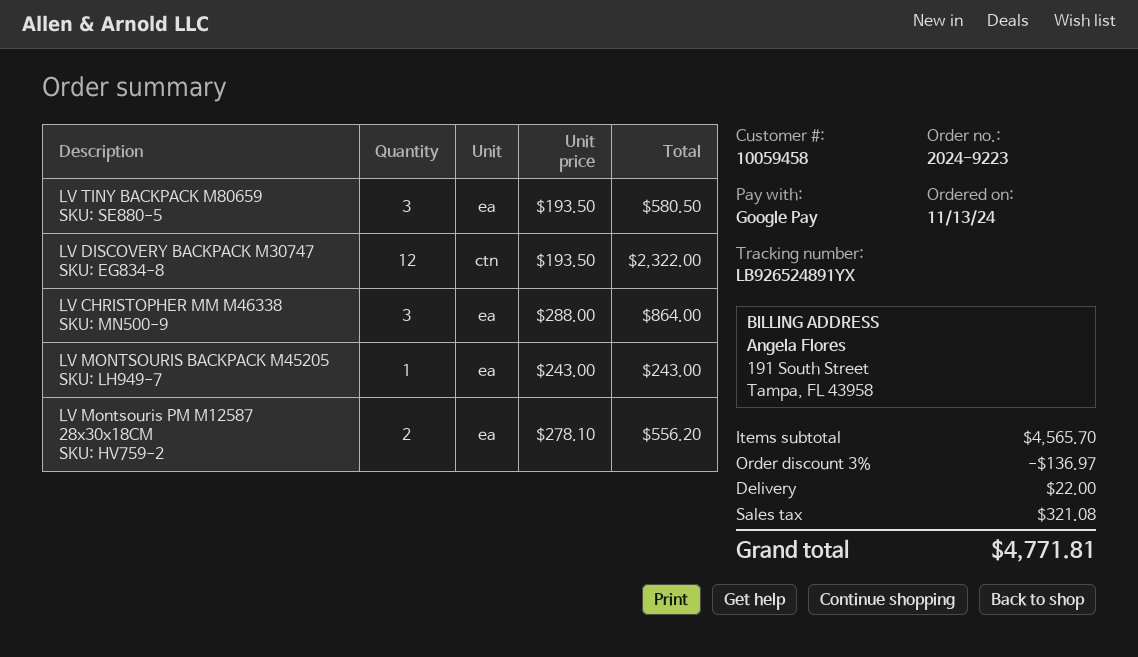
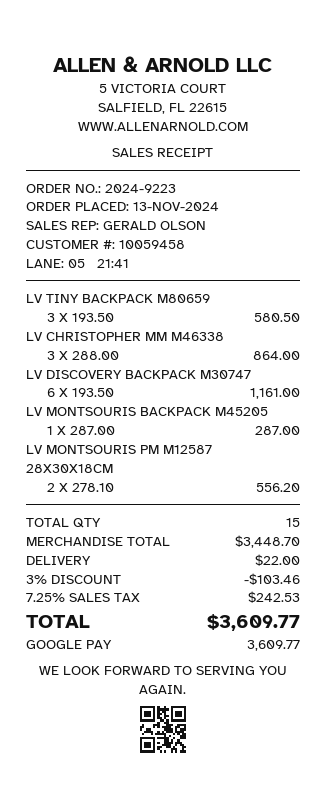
LV DISCOVERY BACKPACK M30747: 12 x 193.50 = 2322.00 -> 6 x 193.50 = 1161.00
LV MONTSOURIS BACKPACK M45205: 1 x 243.00 = 243.00 -> 1 x 287.00 = 287.00
subtotal: 4565.70 -> 3448.70
discount: 3% = 136.97 -> 3% = 103.46
tax: 321.08 -> 242.53
total: 4771.81 -> 3609.77

